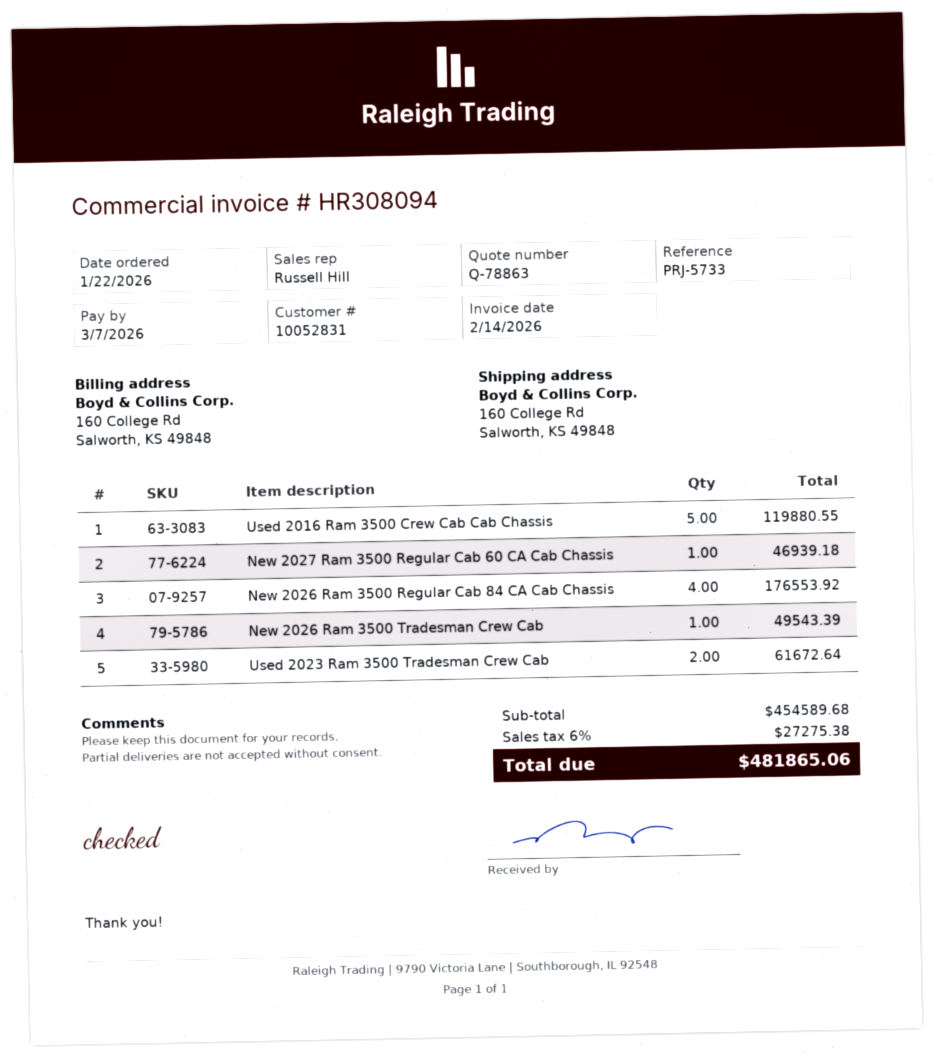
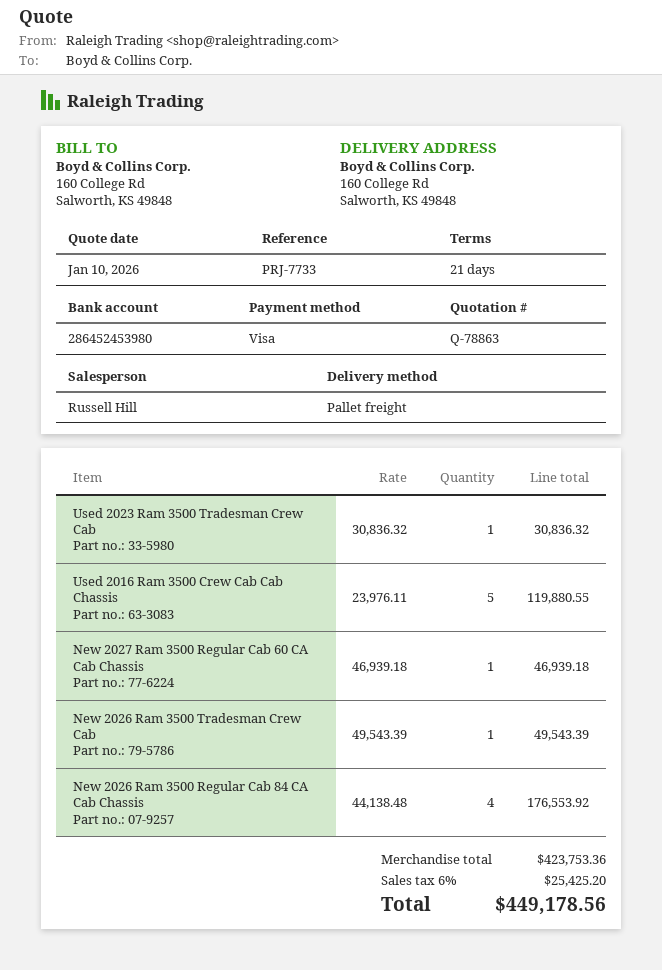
reference: PRJ-5733 -> PRJ-7733
Used 2023 Ram 3500 Tradesman Crew Cab: 2 for 61672.64 -> 1 for 30836.32
subtotal: 454589.68 -> 423753.36
tax: 6% = 27275.38 -> 6% = 25425.20
total: 481865.06 -> 449178.56

